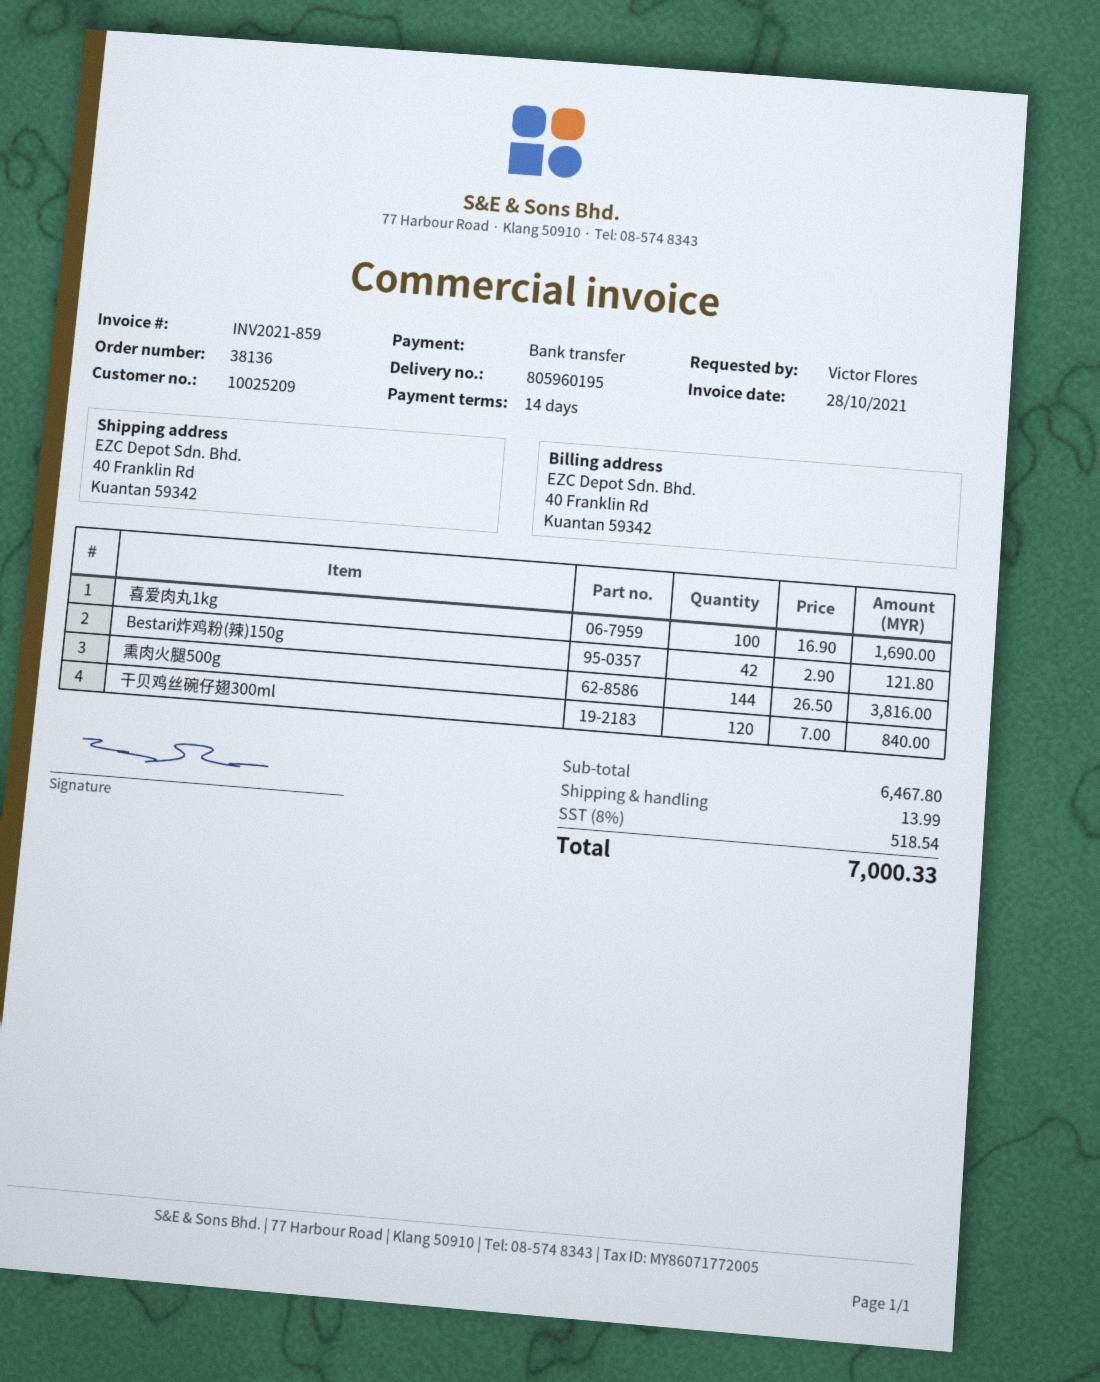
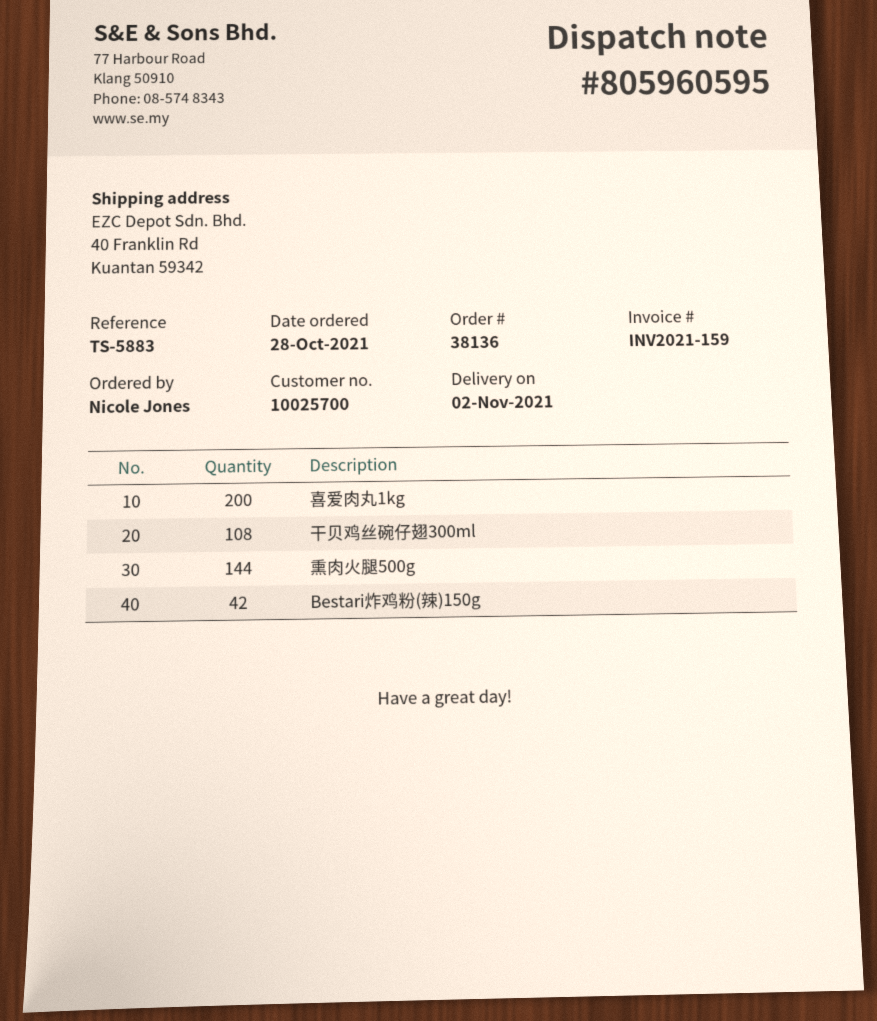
delivery note number: 805960195 -> 805960595
invoice number: INV2021-859 -> INV2021-159
customer number: 10025209 -> 10025700
ordered by: Victor Flores -> Nicole Jones
喜爱肉丸1kg: 100 -> 200
干贝鸡丝碗仔翅300ml: 120 -> 108

